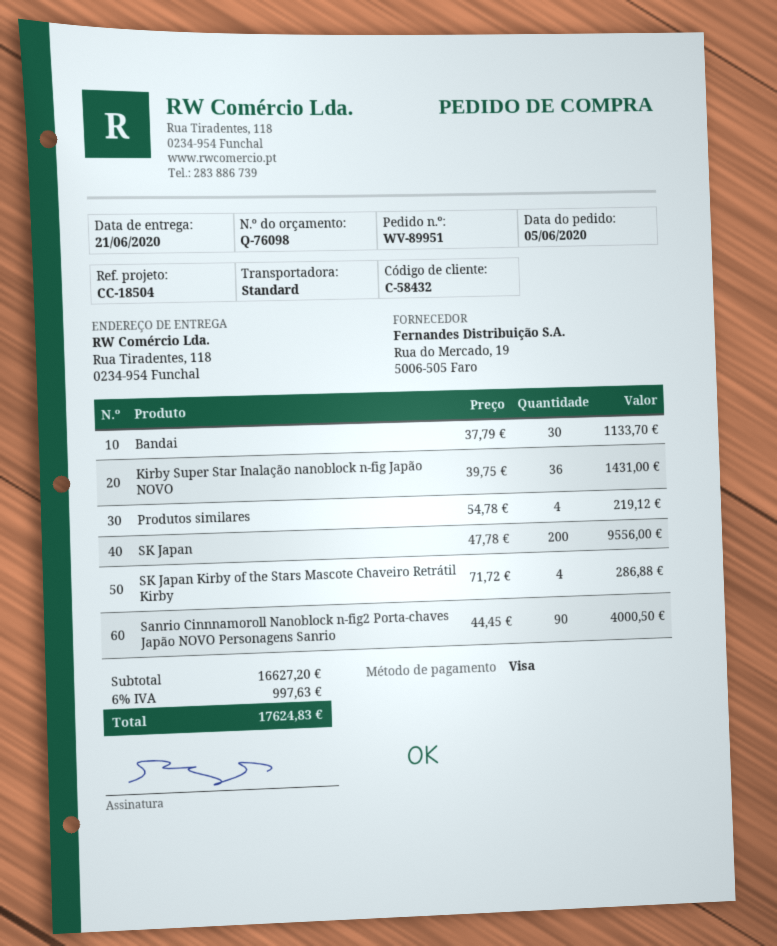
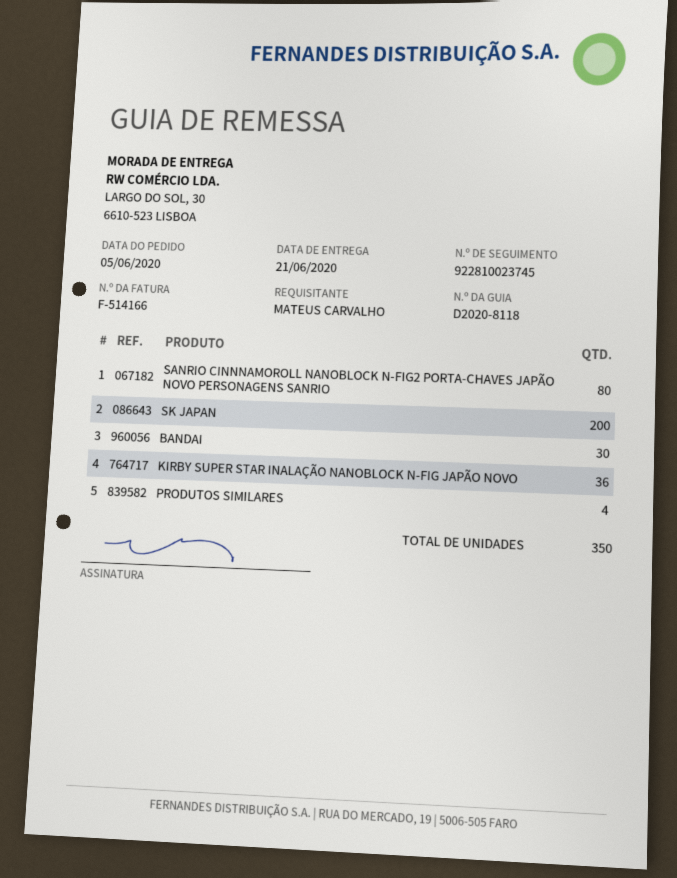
ship to: Rua Tiradentes, 118, 0234-954 Funchal -> LARGO DO SOL, 30, 6610-523 LISBOA
SK Japan Kirby of the Stars Mascote Chaveiro Retrátil Kirby: 4 -> none
Sanrio Cinnnamoroll Nanoblock n-fig2 Porta-chaves Japão NOVO Personagens Sanrio: 90 -> 80

